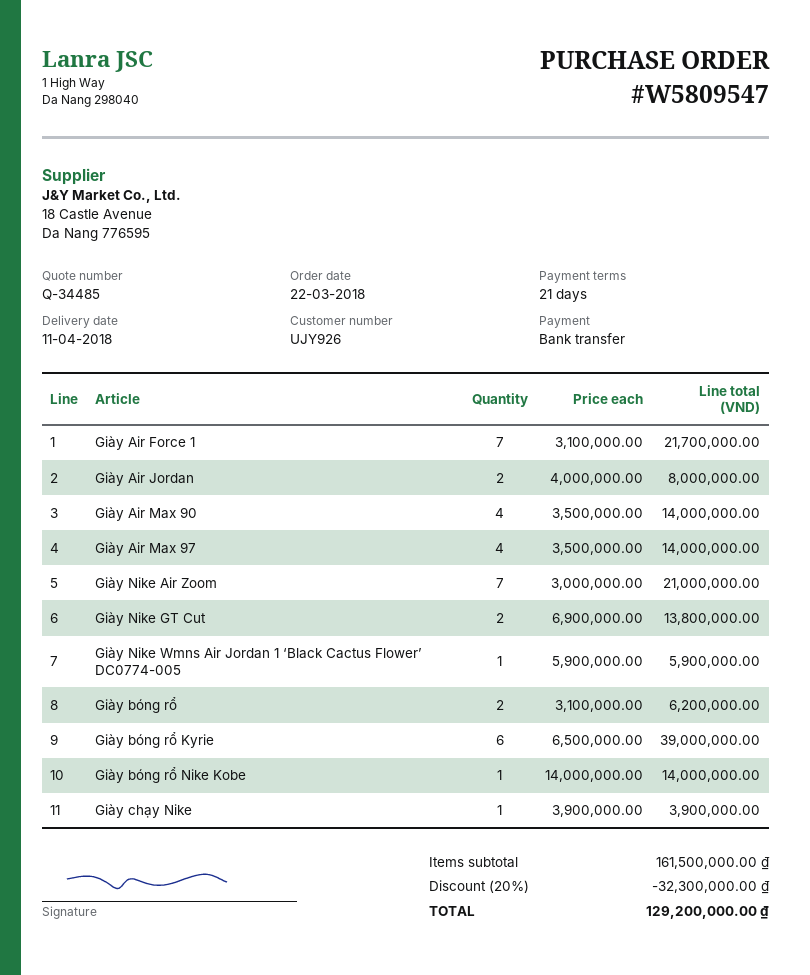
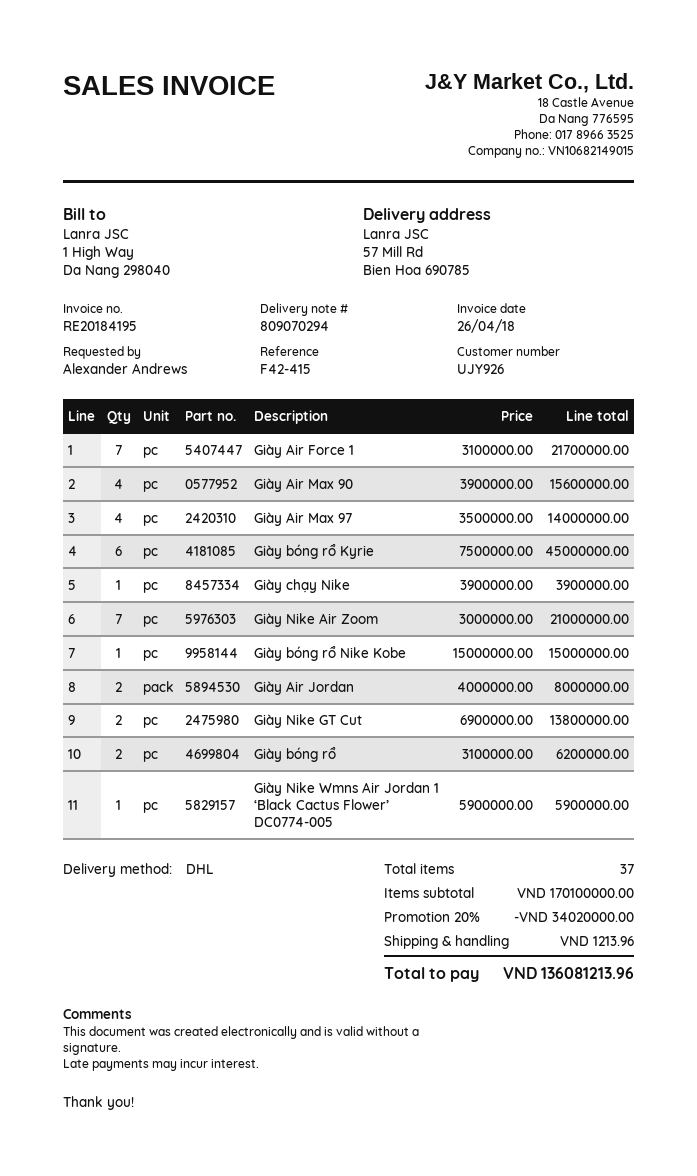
Giày Air Max 90: 4 x 3500000.00 = 14000000.00 -> 4 x 3900000.00 = 15600000.00
Giày bóng rổ Kyrie: 6 x 6500000.00 = 39000000.00 -> 6 x 7500000.00 = 45000000.00
Giày bóng rổ Nike Kobe: 1 x 14000000.00 = 14000000.00 -> 1 x 15000000.00 = 15000000.00
subtotal: 161500000.00 -> 170100000.00
discount: 20% = 32300000.00 -> 20% = 34020000.00
shipping: none -> 1213.96
total: 129200000.00 -> 136081213.96

